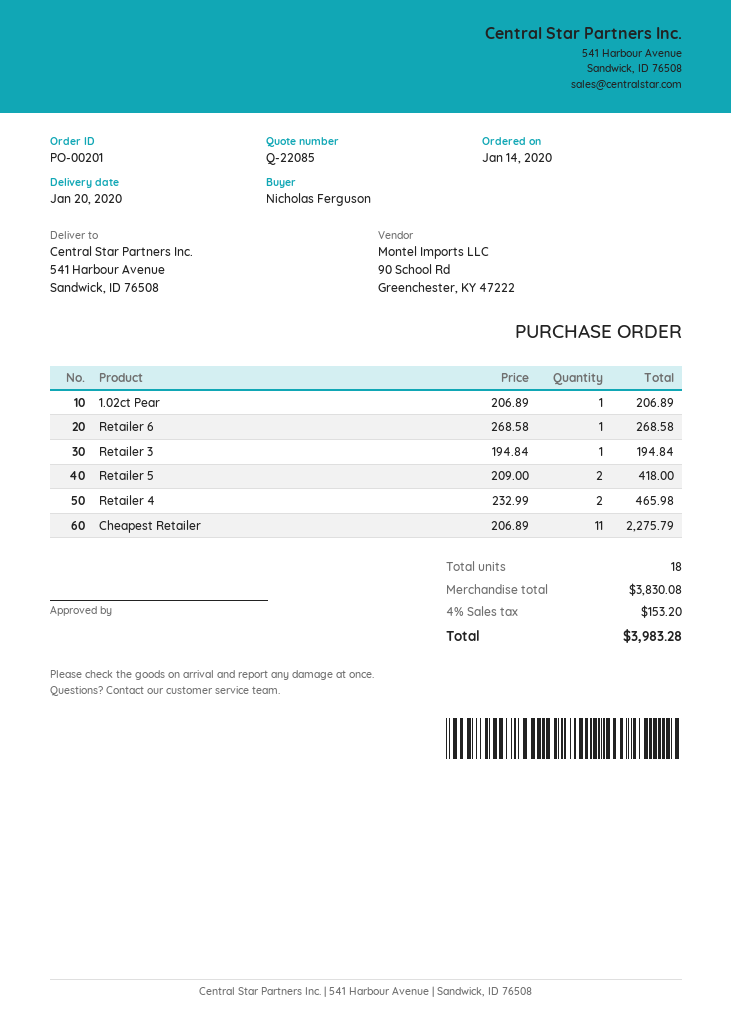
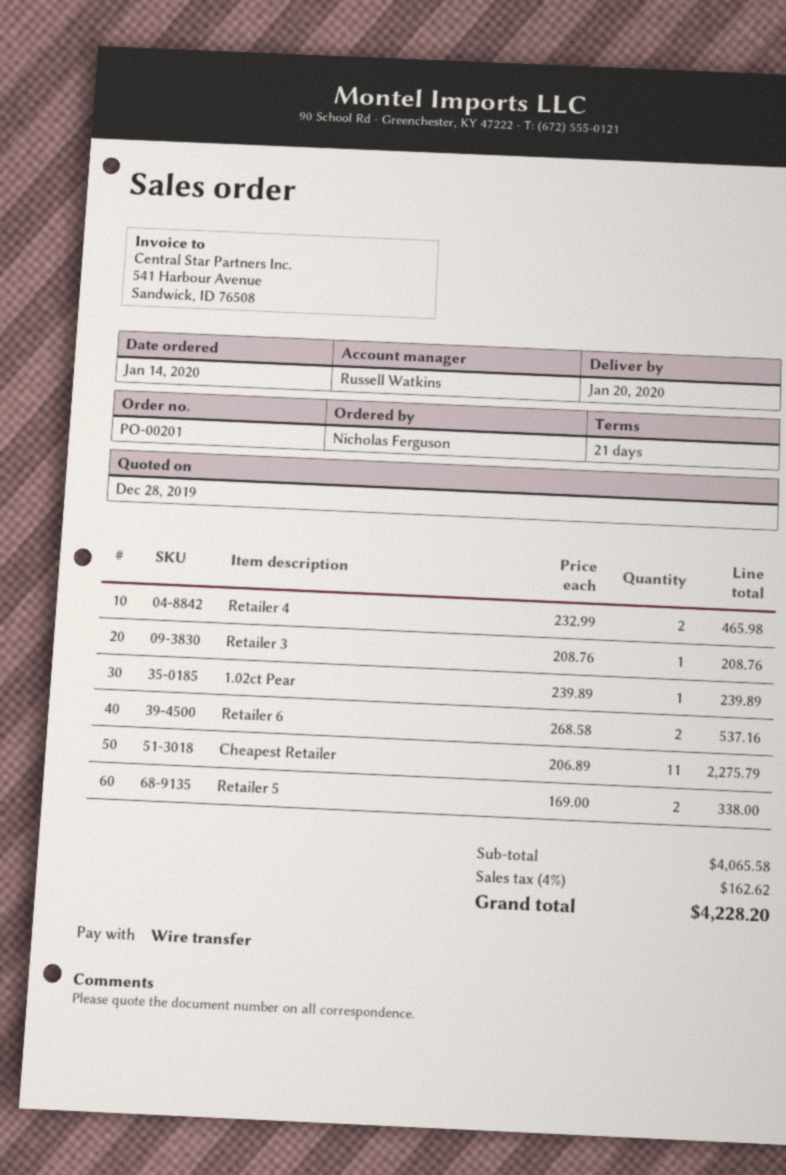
1.02ct Pear: 1 x 206.89 = 206.89 -> 1 x 239.89 = 239.89
Retailer 6: 1 x 268.58 = 268.58 -> 2 x 268.58 = 537.16
Retailer 3: 1 x 194.84 = 194.84 -> 1 x 208.76 = 208.76
Retailer 5: 2 x 209.00 = 418.00 -> 2 x 169.00 = 338.00
subtotal: 3830.08 -> 4065.58
tax: 4% = 153.20 -> 4% = 162.62
total: 3983.28 -> 4228.20

